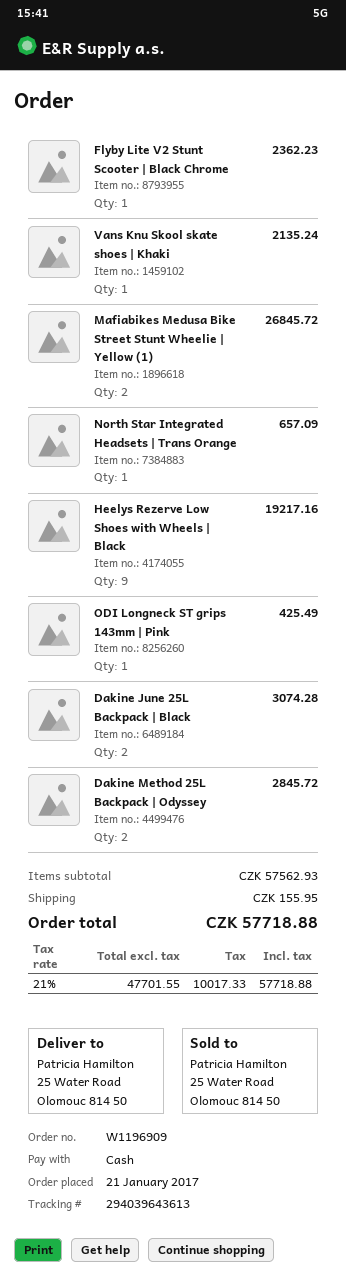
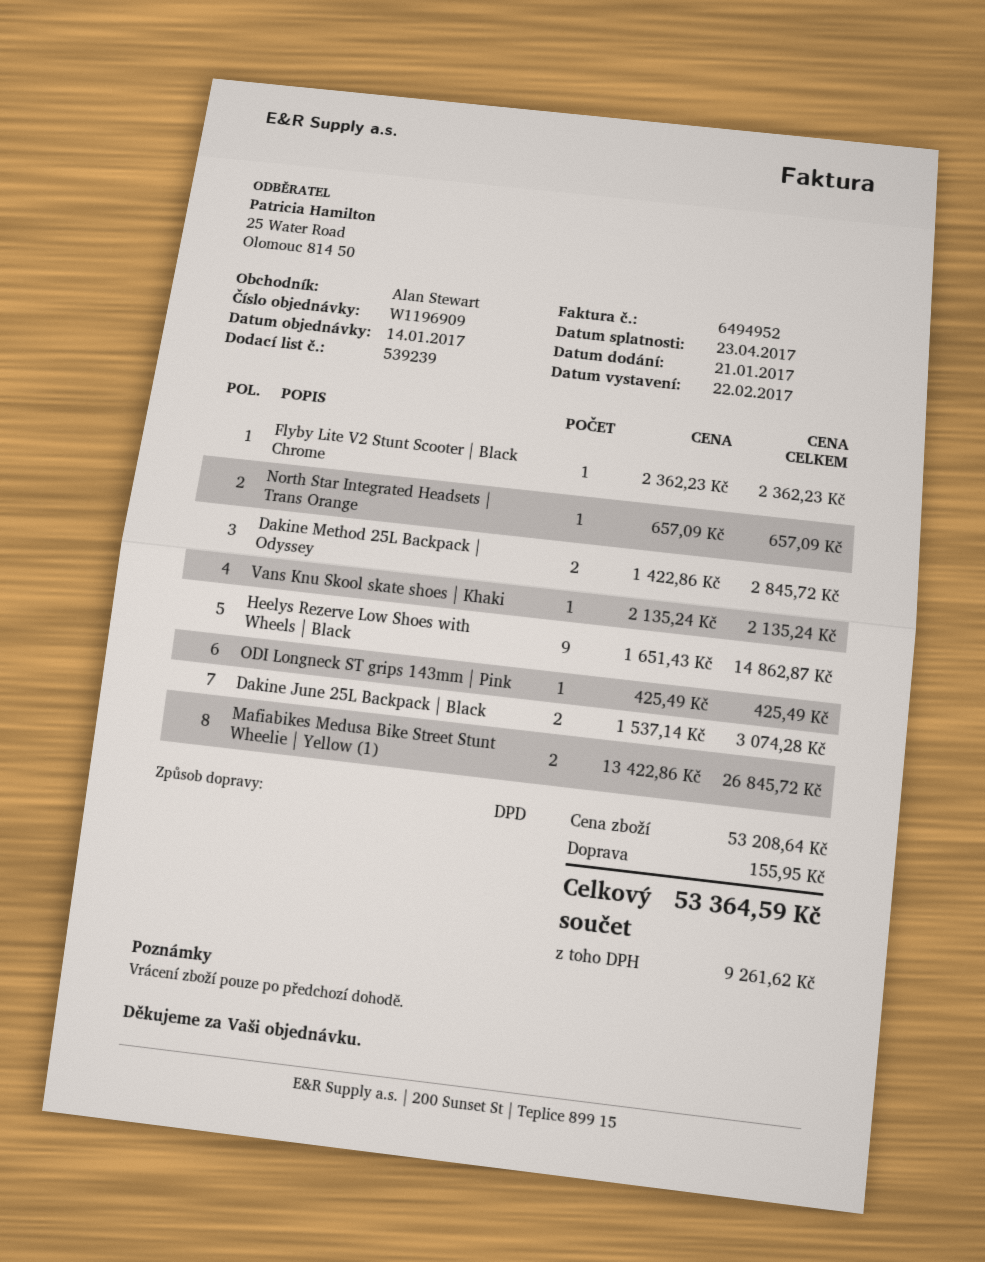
order date: 2017-01-21 -> 2017-01-14
Heelys Rezerve Low Shoes with Wheels | Black: 9 for 19217.16 -> 9 for 14862.87
subtotal: 57562.93 -> 53208.64
tax: 10017.33 -> 9261.62
total: 57718.88 -> 53364.59

